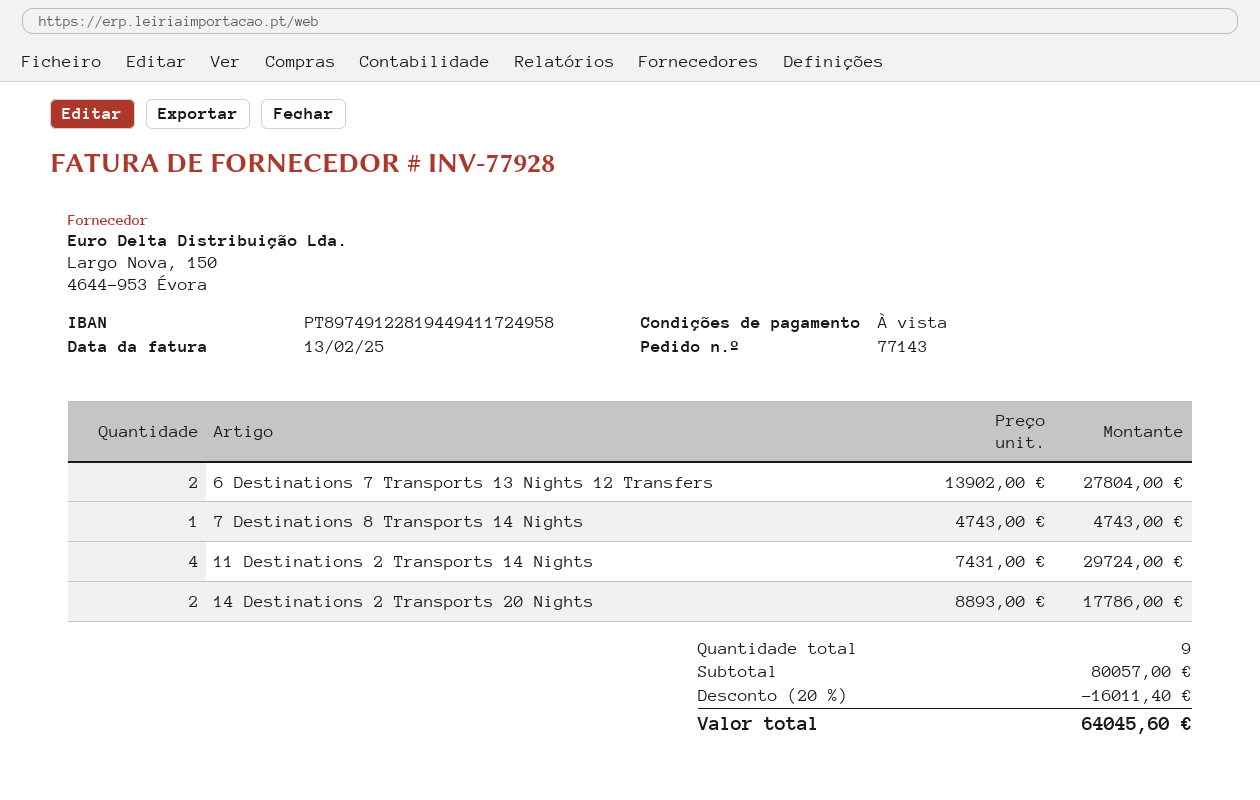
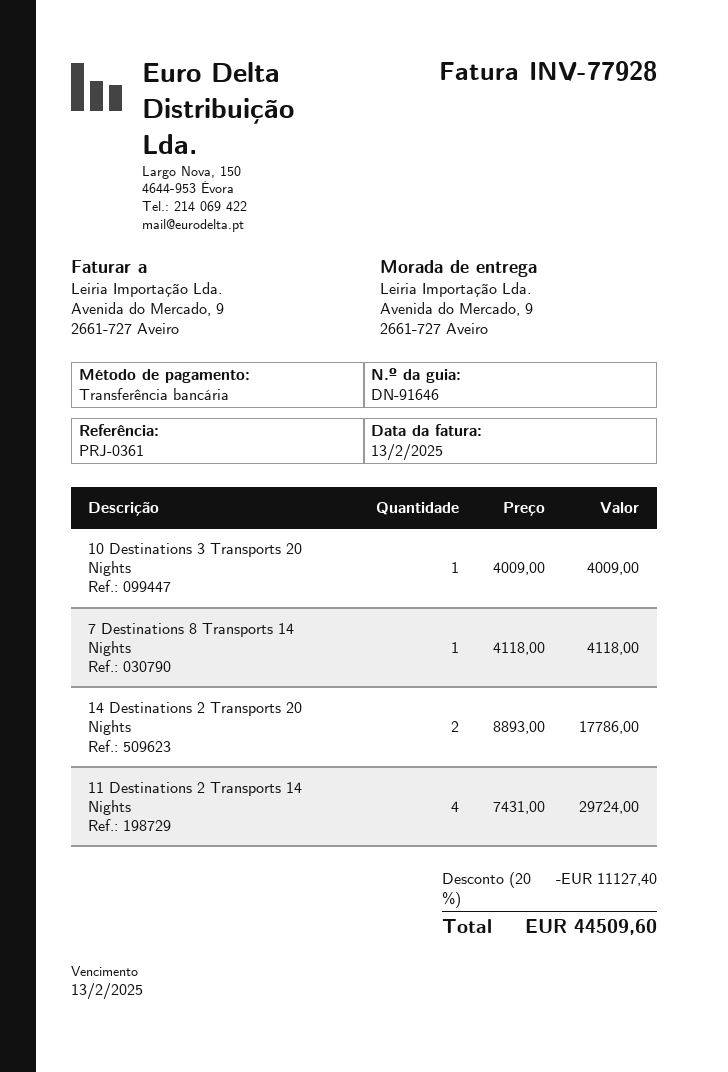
6 Destinations 7 Transports 13 Nights 12 Transfers: 2 x 13902.00 = 27804.00 -> none
7 Destinations 8 Transports 14 Nights: 1 x 4743.00 = 4743.00 -> 1 x 4118.00 = 4118.00
10 Destinations 3 Transports 20 Nights: none -> 1 x 4009.00 = 4009.00
discount: 20% = 16011.40 -> 20% = 11127.40
total: 64045.60 -> 44509.60

